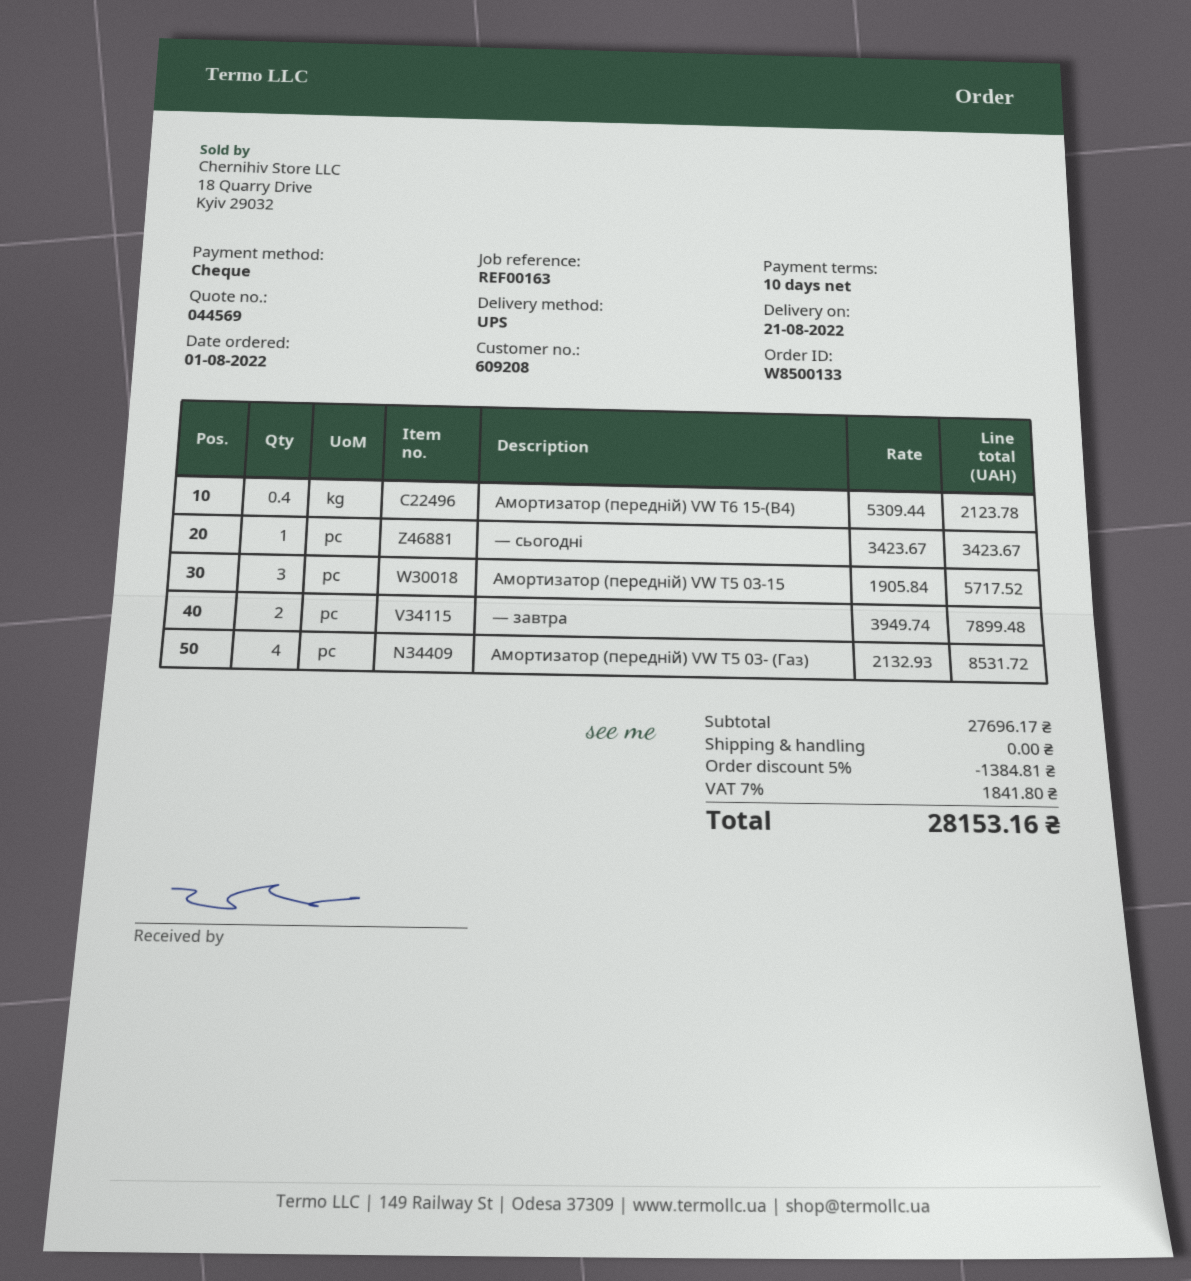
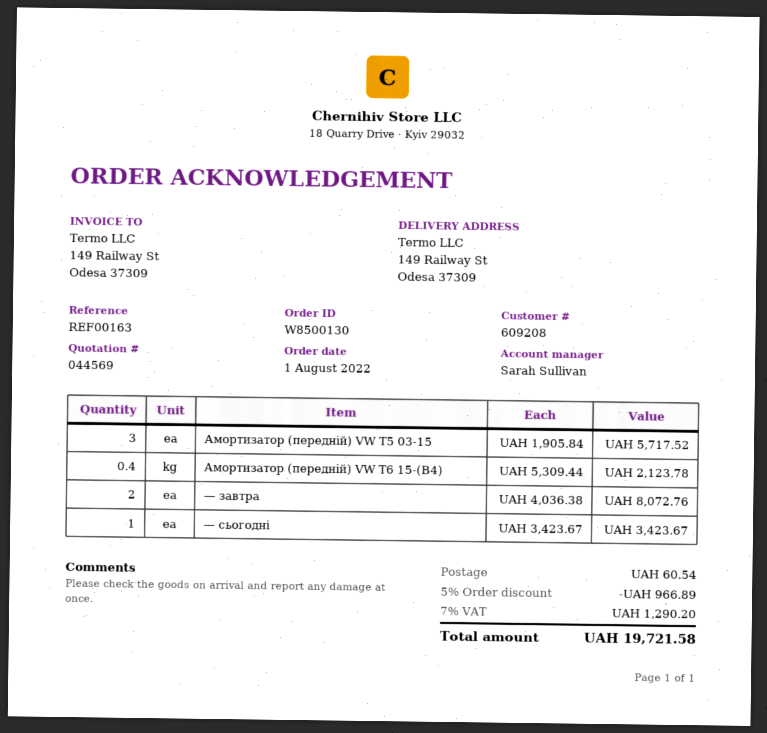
order number: W8500133 -> W8500130
— завтра: 2 x 3949.74 = 7899.48 -> 2 x 4036.38 = 8072.76
Амортизатор (передній) VW T5 03- (Газ): 4 x 2132.93 = 8531.72 -> none
discount: 5% = 1384.81 -> 5% = 966.89
shipping: 0.00 -> 60.54
tax: 7% = 1841.80 -> 7% = 1290.20
total: 28153.16 -> 19721.58

